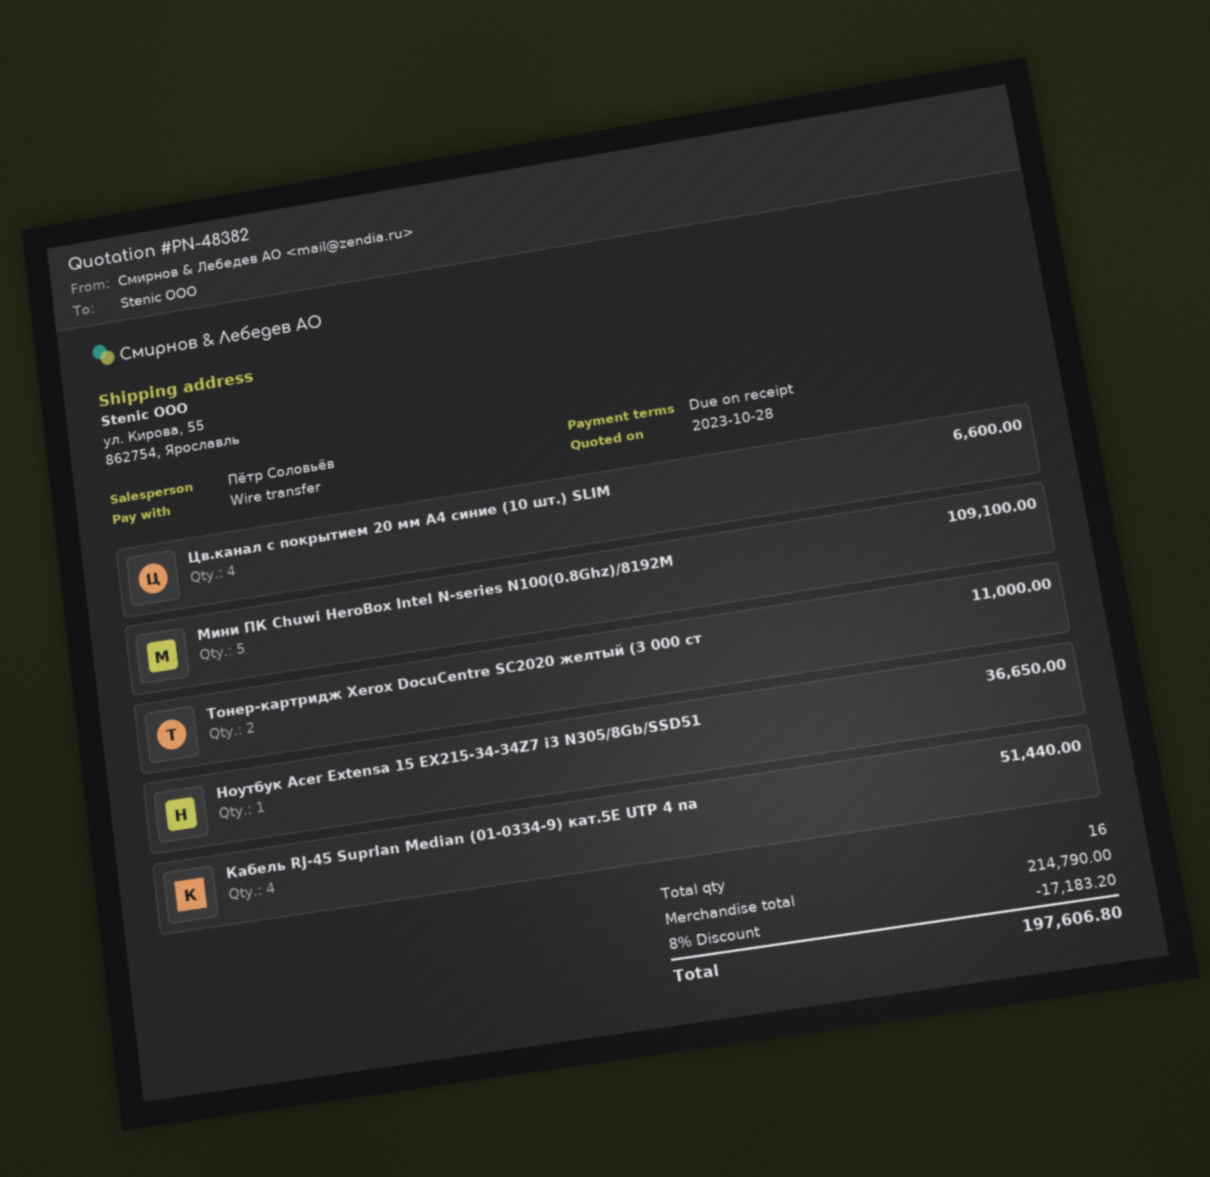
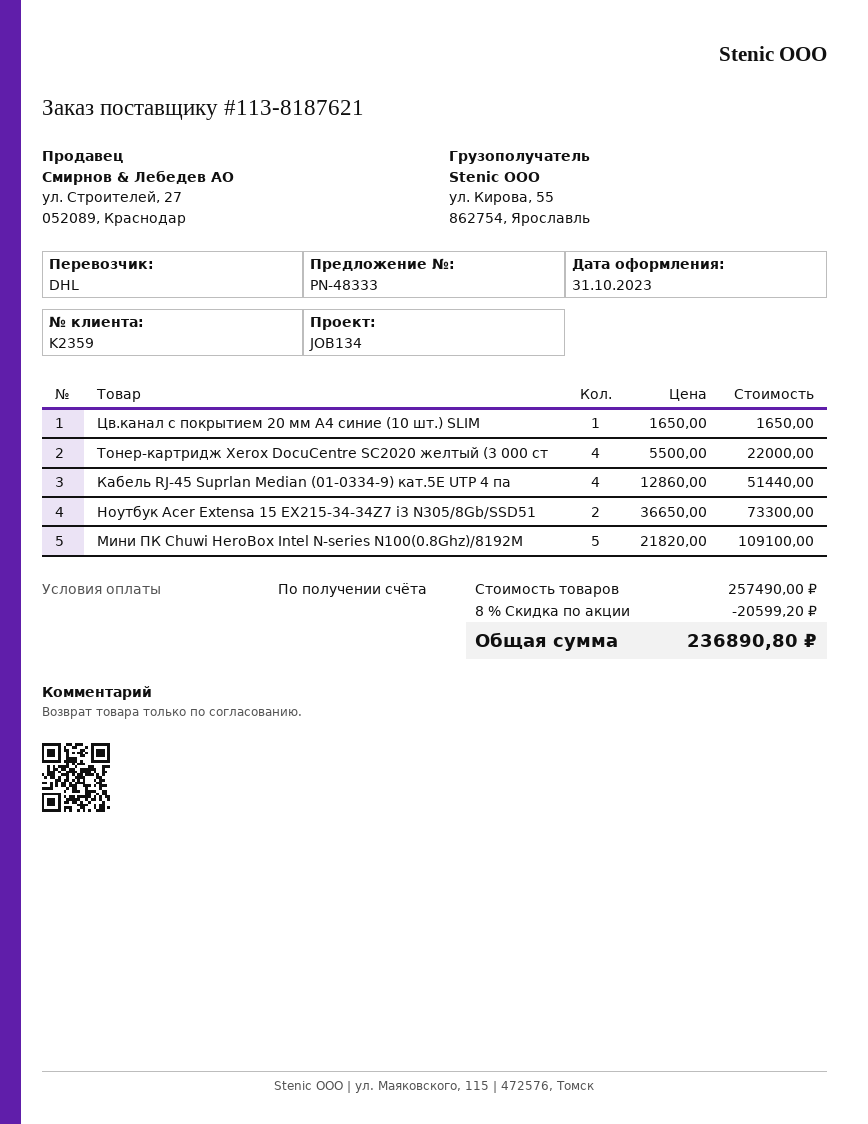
quote number: PN-48382 -> PN-48333
Цв.канал с покрытием 20 мм А4 синие (10 шт.) SLIM: 4 for 6600.00 -> 1 for 1650.00
Тонер-картридж Xerox DocuCentre SC2020 желтый (3 000 ст: 2 for 11000.00 -> 4 for 22000.00
Ноутбук Acer Extensa 15 EX215-34-34Z7 i3 N305/8Gb/SSD51: 1 for 36650.00 -> 2 for 73300.00
subtotal: 214790.00 -> 257490.00
discount: 8% = 17183.20 -> 8% = 20599.20
total: 197606.80 -> 236890.80

